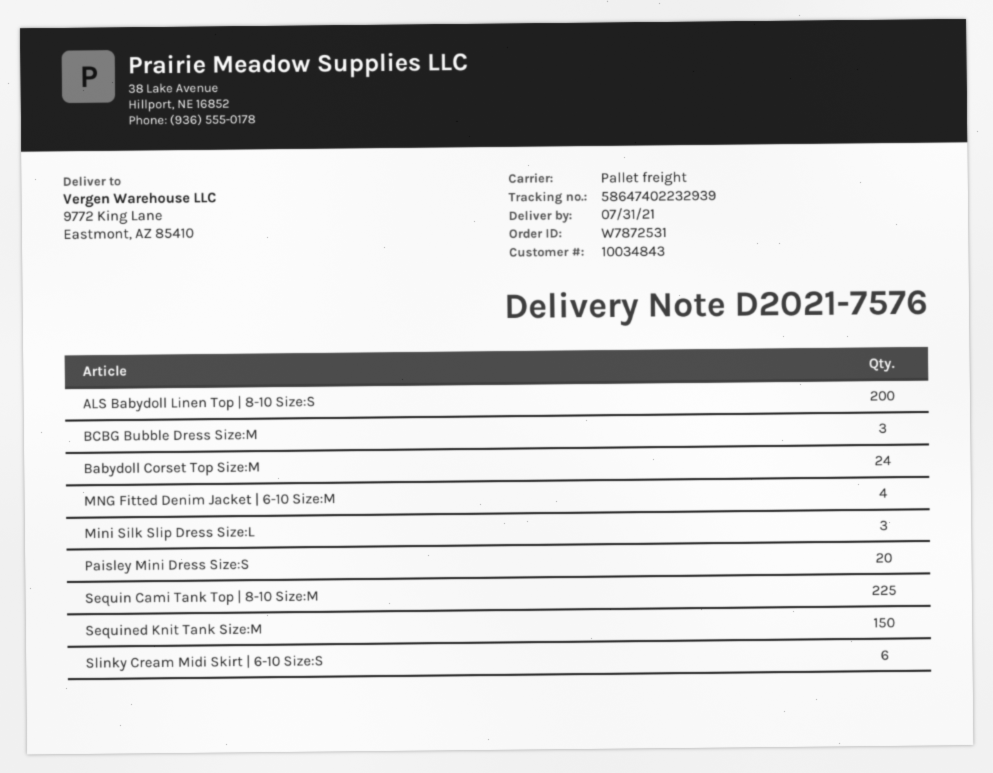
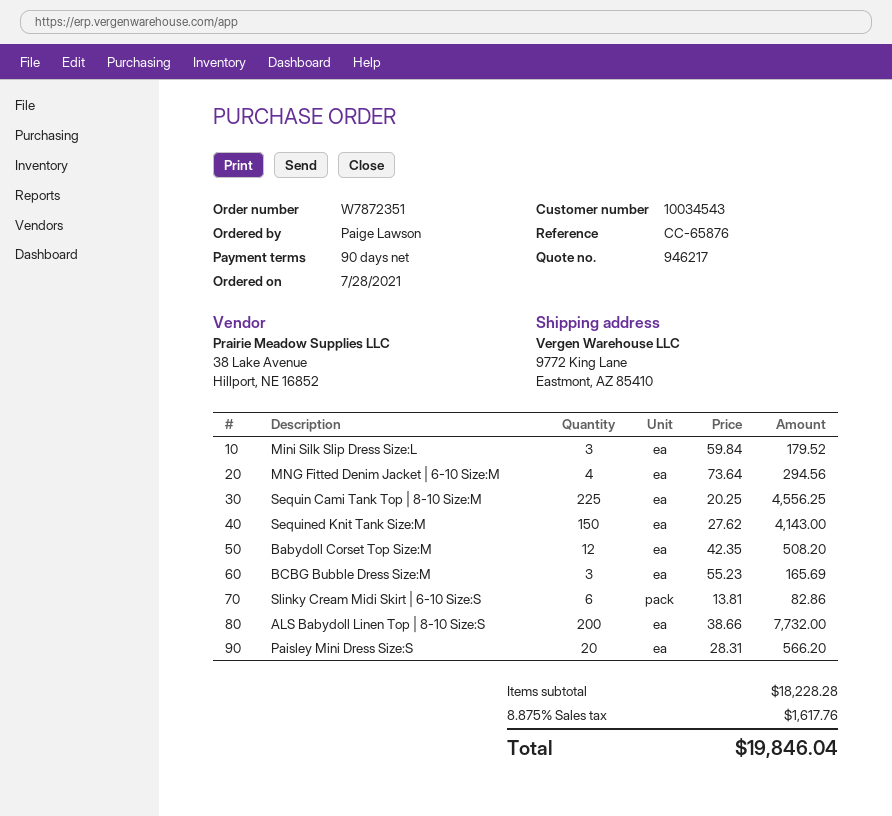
order number: W7872531 -> W7872351
customer number: 10034843 -> 10034543
Babydoll Corset Top Size:M: 24 -> 12

